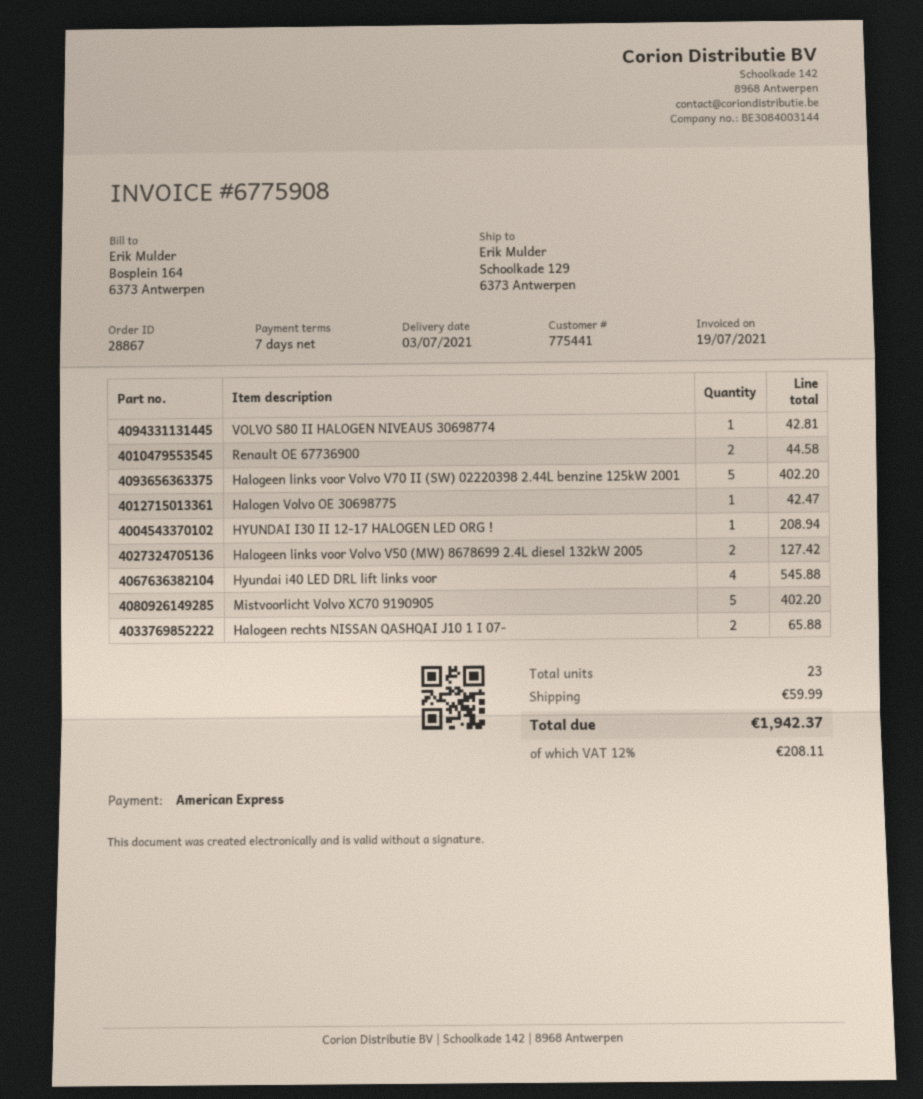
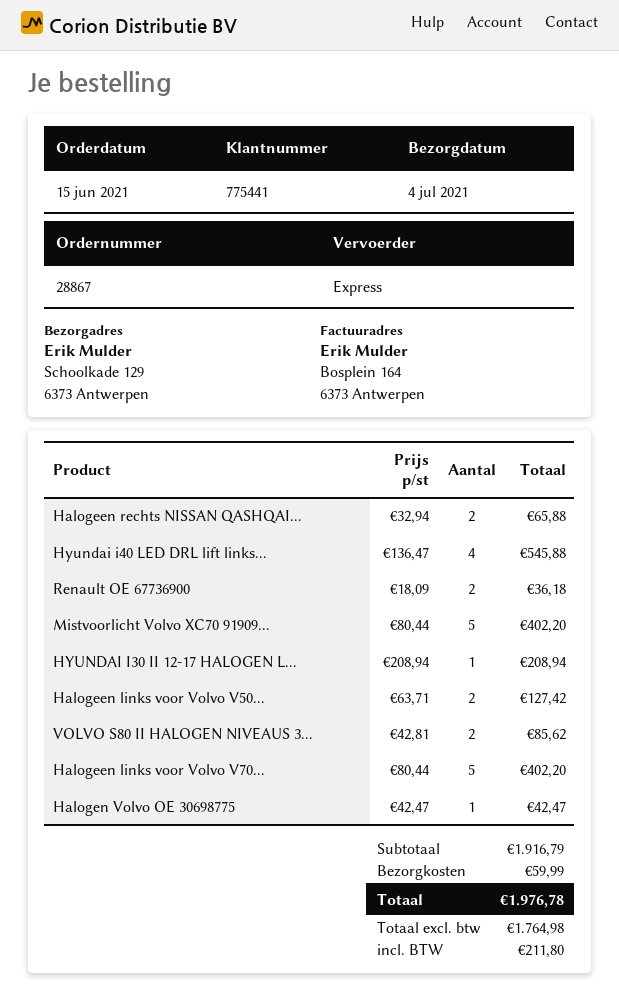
delivery date: 2021-07-03 -> 2021-07-04
VOLVO S80 II HALOGEN NIVEAUS 30698774: 1 for 42.81 -> 2 for 85.62
Renault OE 67736900: 2 for 44.58 -> 2 for 36.18
tax: 208.11 -> 211.80
total: 1942.37 -> 1976.78

